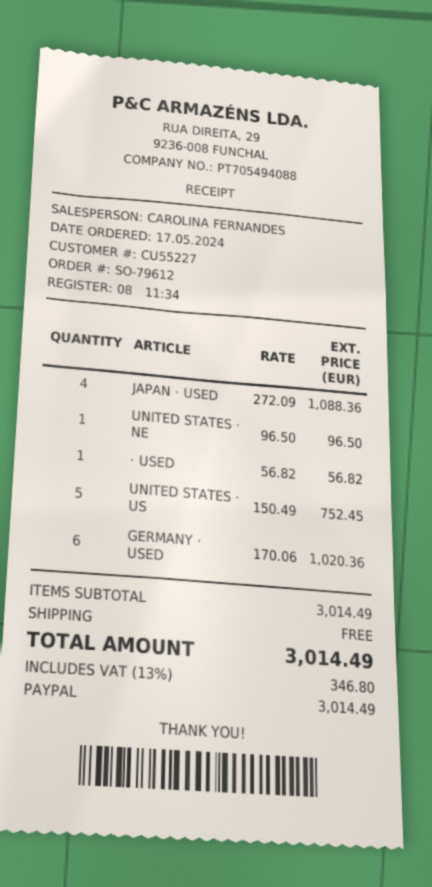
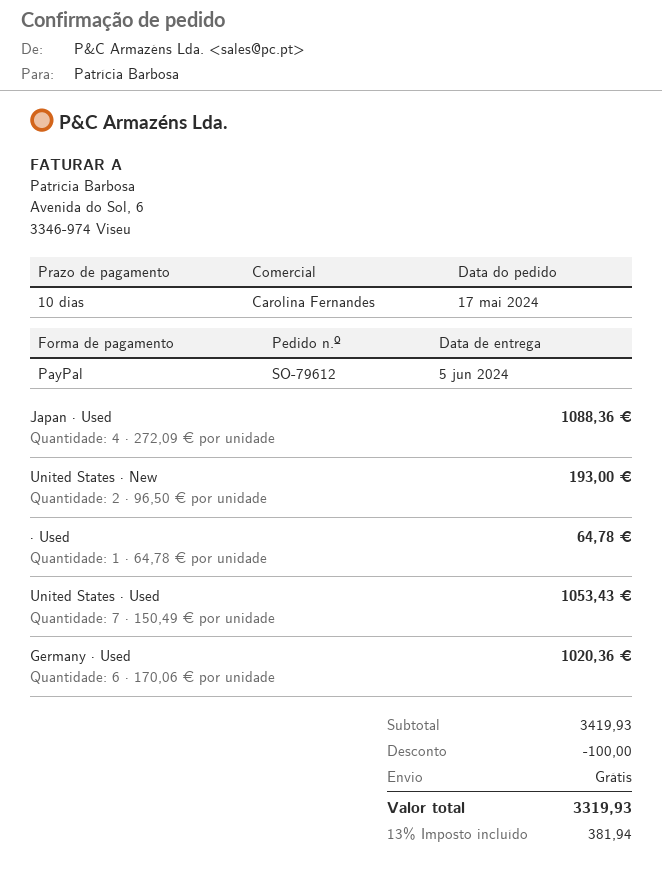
UNITED STATES · NE: 1 x 96.50 = 96.50 -> 2 x 96.50 = 193.00
· USED: 1 x 56.82 = 56.82 -> 1 x 64.78 = 64.78
UNITED STATES · US: 5 x 150.49 = 752.45 -> 7 x 150.49 = 1053.43
subtotal: 3014.49 -> 3419.93
discount: none -> 100.00
tax: 13% = 346.80 -> 13% = 381.94
total: 3014.49 -> 3319.93

